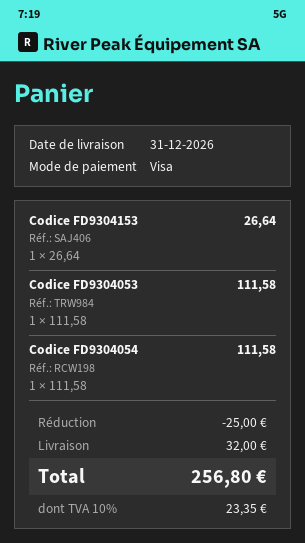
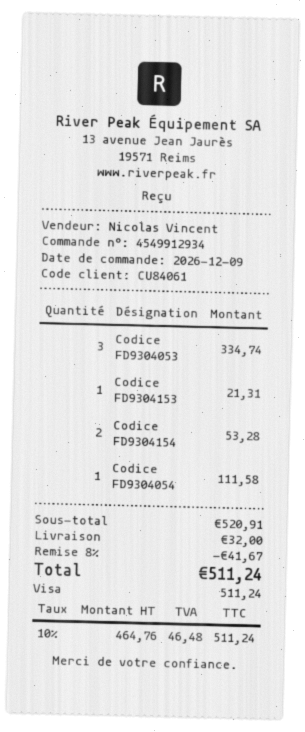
Codice FD9304153: 1 for 26.64 -> 1 for 21.31
Codice FD9304053: 1 for 111.58 -> 3 for 334.74
Codice FD9304154: none -> 2 for 53.28
discount: 25.00 -> 41.67
tax: 10% = 23.35 -> 10% = 46.48
total: 256.80 -> 511.24

